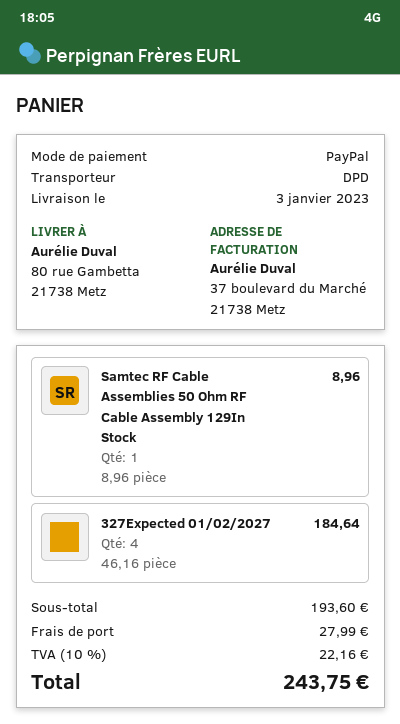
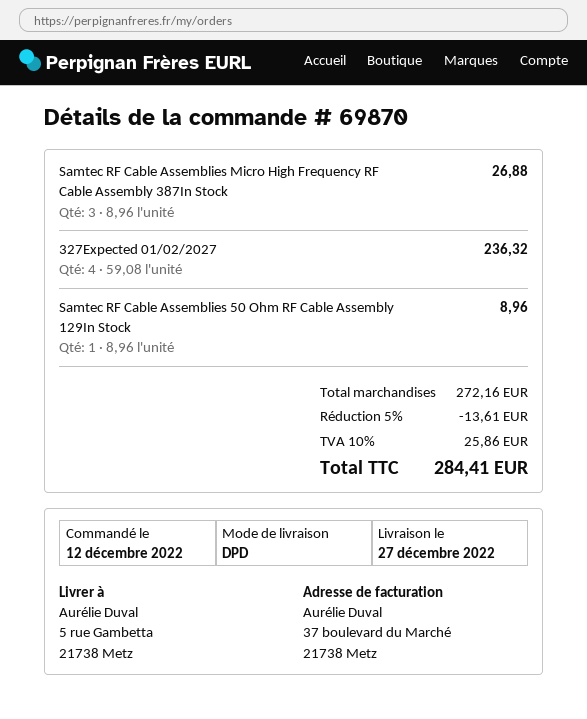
delivery date: 2023-01-03 -> 2022-12-27
ship to: 80 rue Gambetta, 21738 Metz -> 5 rue Gambetta, 21738 Metz
327Expected 01/02/2027: 4 x 46.16 = 184.64 -> 4 x 59.08 = 236.32
Samtec RF Cable Assemblies Micro High Frequency RF Cable Assembly 387In Stock: none -> 3 x 8.96 = 26.88
subtotal: 193.60 -> 272.16
discount: none -> 5% = 13.61
shipping: 27.99 -> none
tax: 10% = 22.16 -> 10% = 25.86
total: 243.75 -> 284.41

